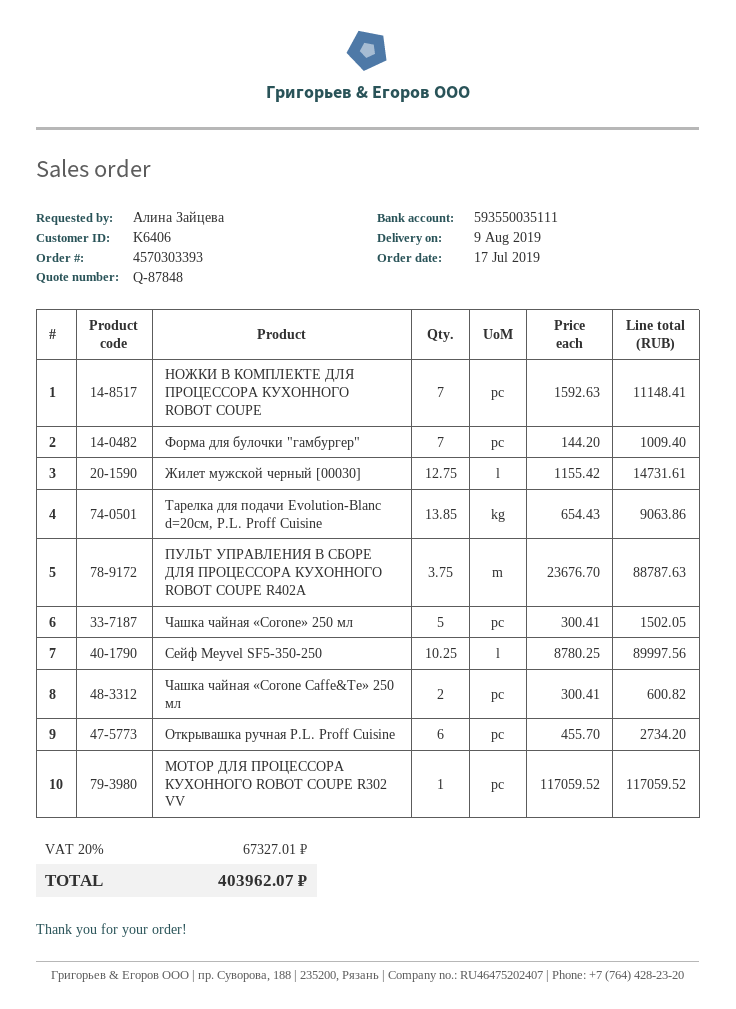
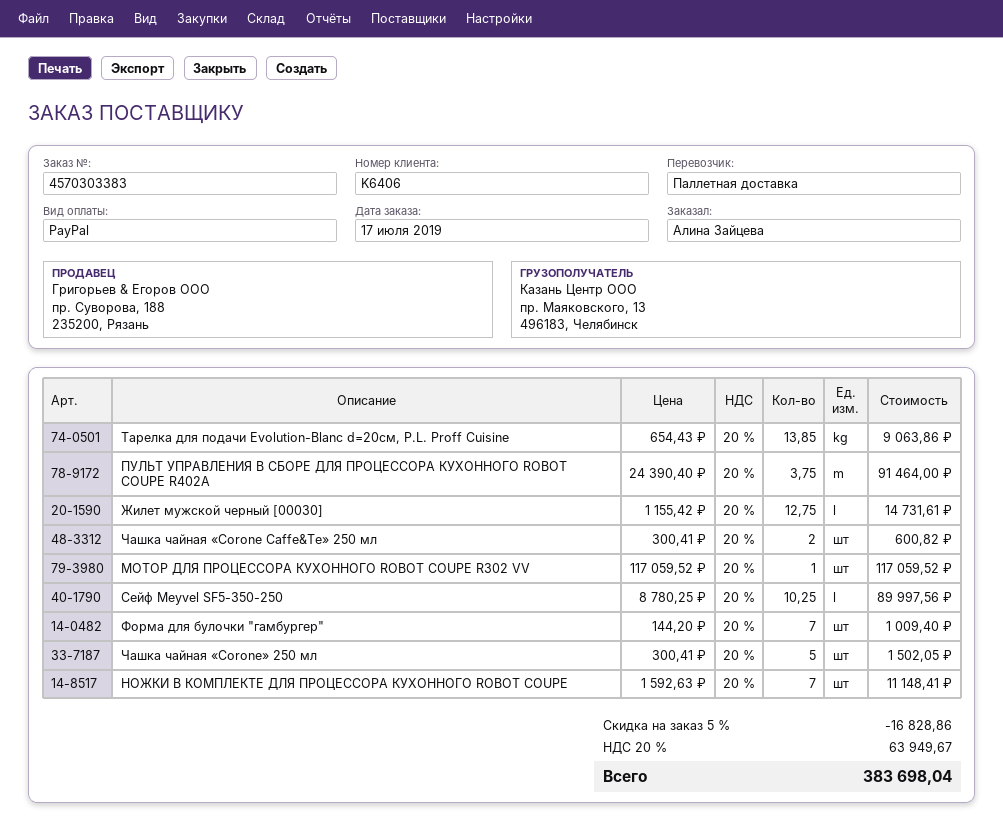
order number: 4570303393 -> 4570303383
ПУЛЬТ УПРАВЛЕНИЯ В СБОРЕ ДЛЯ ПРОЦЕССОРА КУХОННОГО ROBOT COUPE R402A: 3.75 x 23676.70 = 88787.63 -> 3.75 x 24390.40 = 91464.00
Открывашка ручная P.L. Proff Cuisine: 6 x 455.70 = 2734.20 -> none
discount: none -> 5% = 16828.86
tax: 20% = 67327.01 -> 20% = 63949.67
total: 403962.07 -> 383698.04

